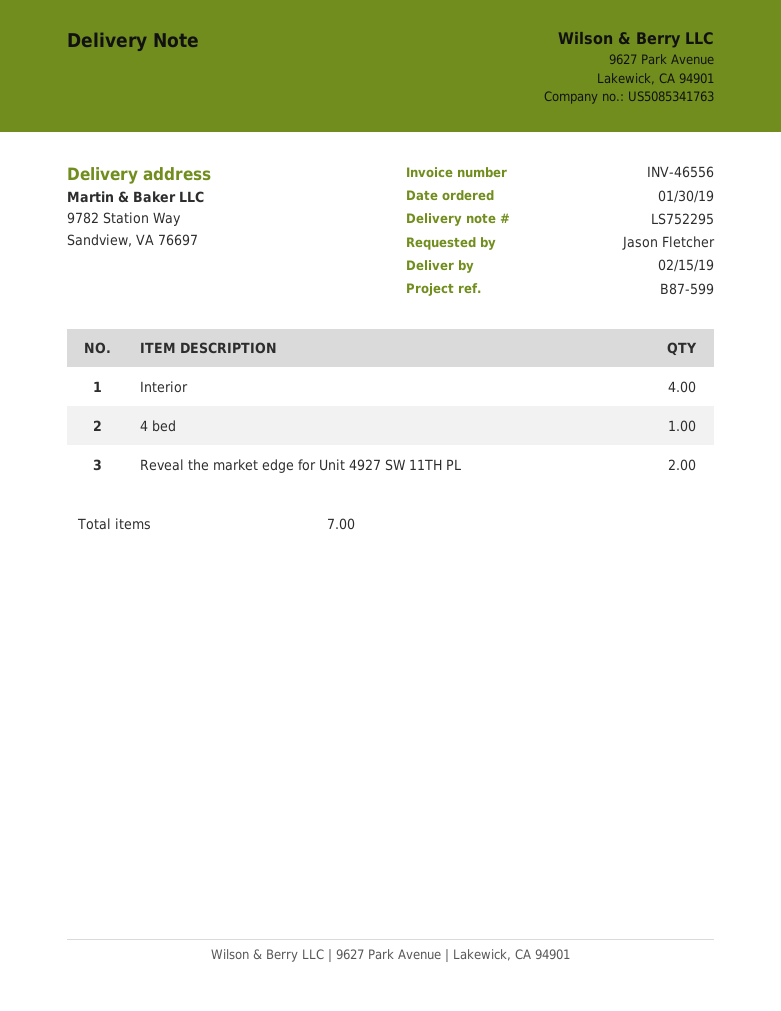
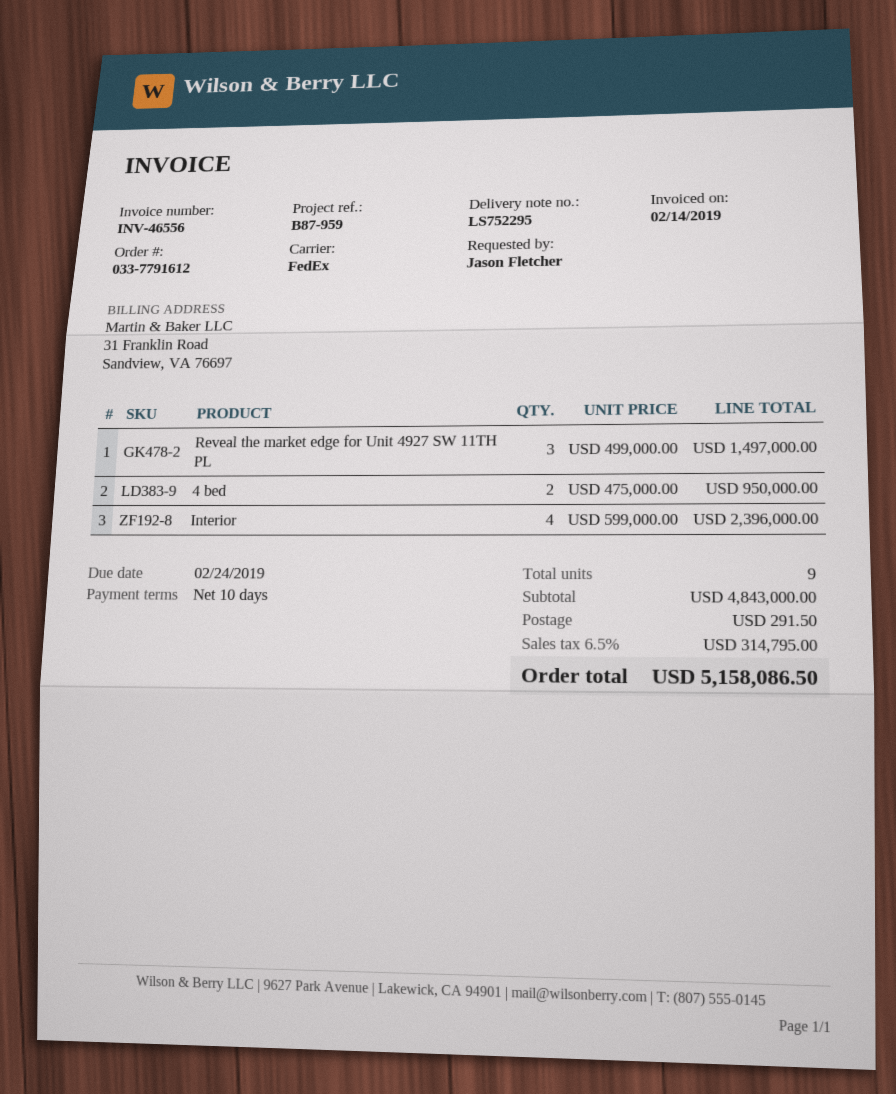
reference: B87-599 -> B87-959
4 bed: 1 -> 2
Reveal the market edge for Unit 4927 SW 11TH PL: 2 -> 3
total quantity: 7 -> 9

